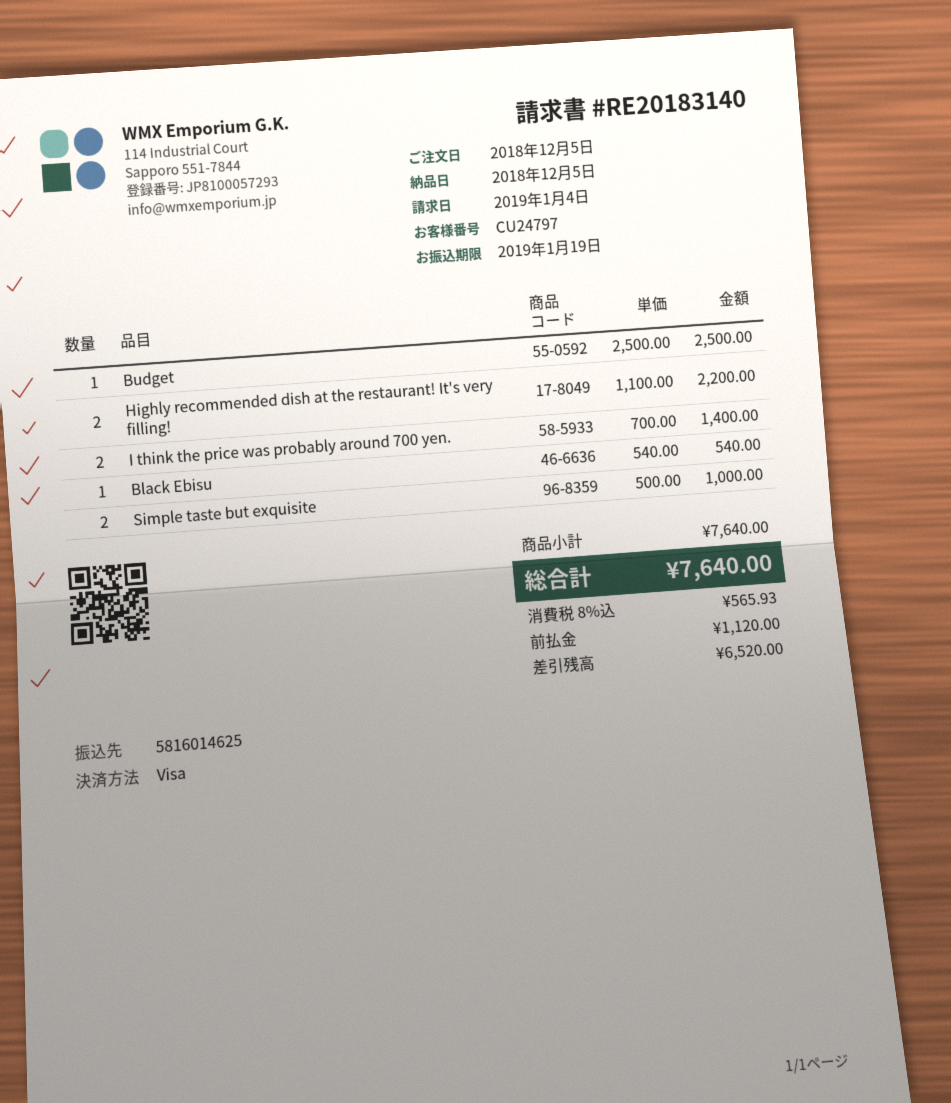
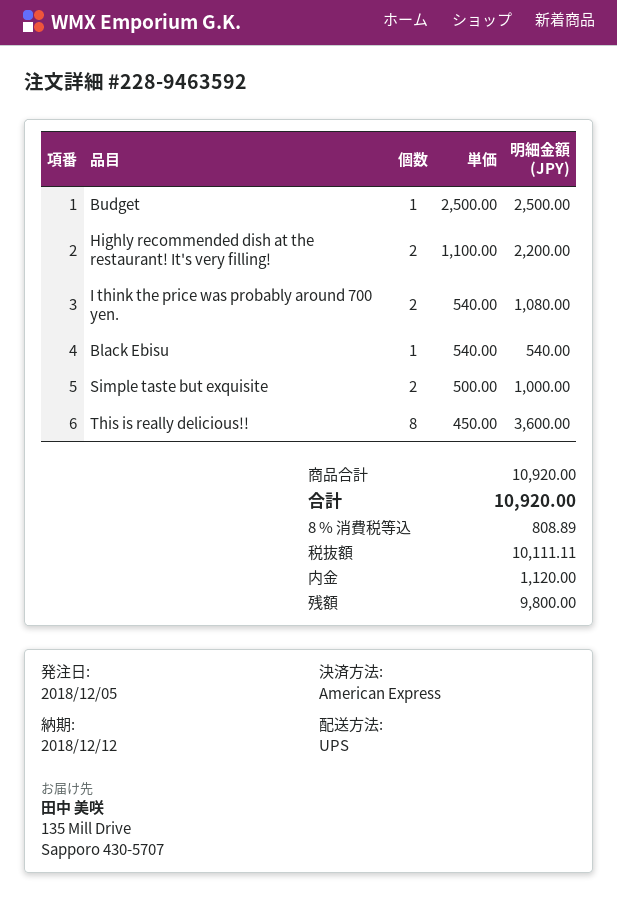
delivery date: 2018-12-05 -> 2018-12-12
payment method: Visa -> American Express
I think the price was probably around 700 yen.: 2 x 700.00 = 1400.00 -> 2 x 540.00 = 1080.00
This is really delicious!!: none -> 8 x 450.00 = 3600.00
subtotal: 7640.00 -> 10920.00
tax: 8% = 565.93 -> 8% = 808.89
total: 7640.00 -> 10920.00
balance: 6520.00 -> 9800.00

